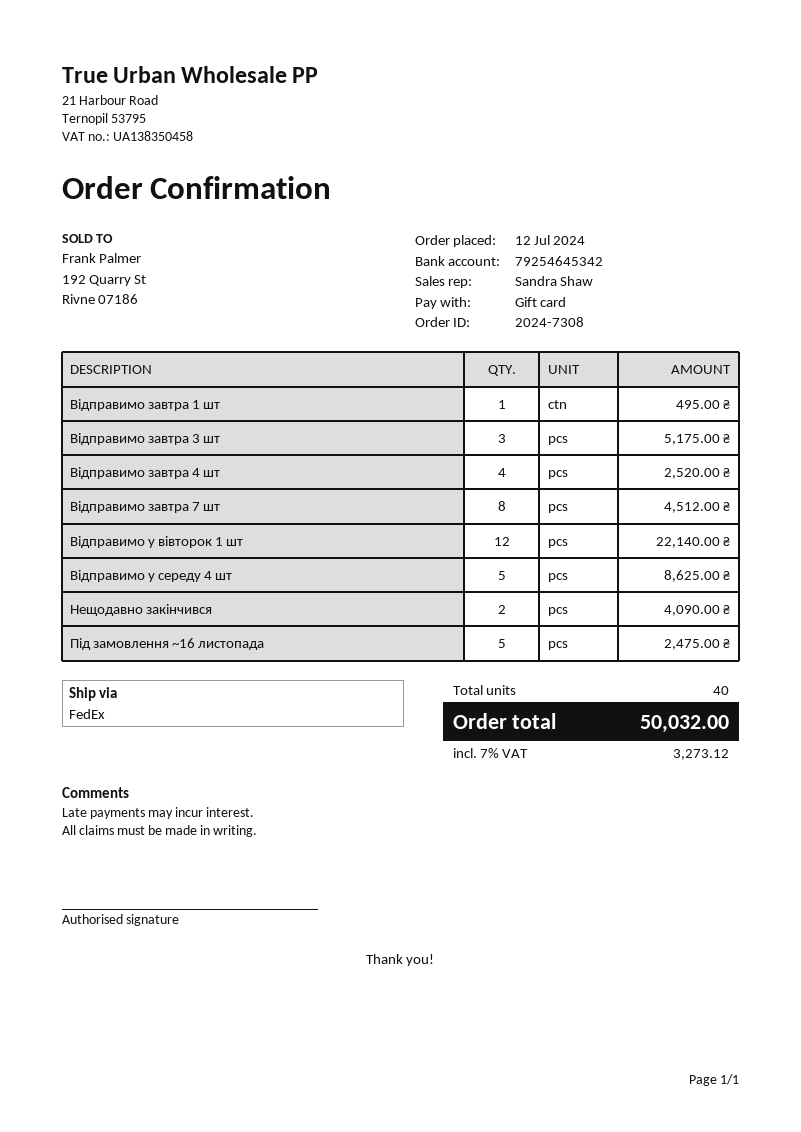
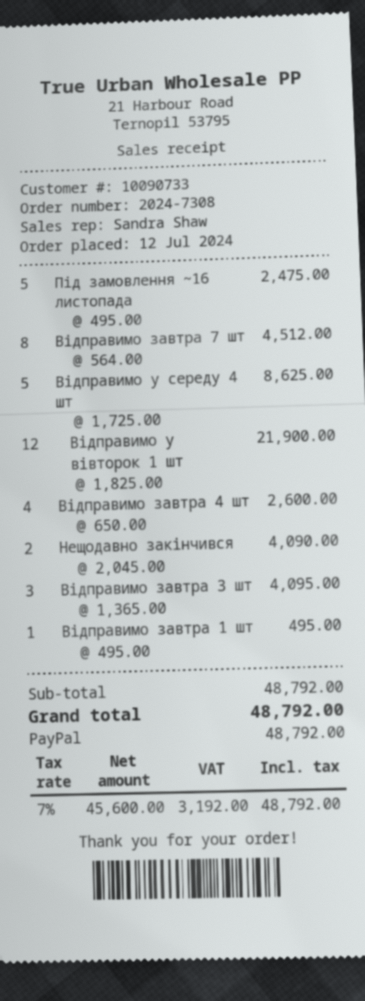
payment method: gift card -> PayPal
Відправимо завтра 3 шт: 3 for 5175.00 -> 3 for 4095.00
Відправимо завтра 4 шт: 4 for 2520.00 -> 4 for 2600.00
Відправимо у вівторок 1 шт: 12 for 22140.00 -> 12 for 21900.00
tax: 7% = 3273.12 -> 7% = 3192.00
total: 50032.00 -> 48792.00

